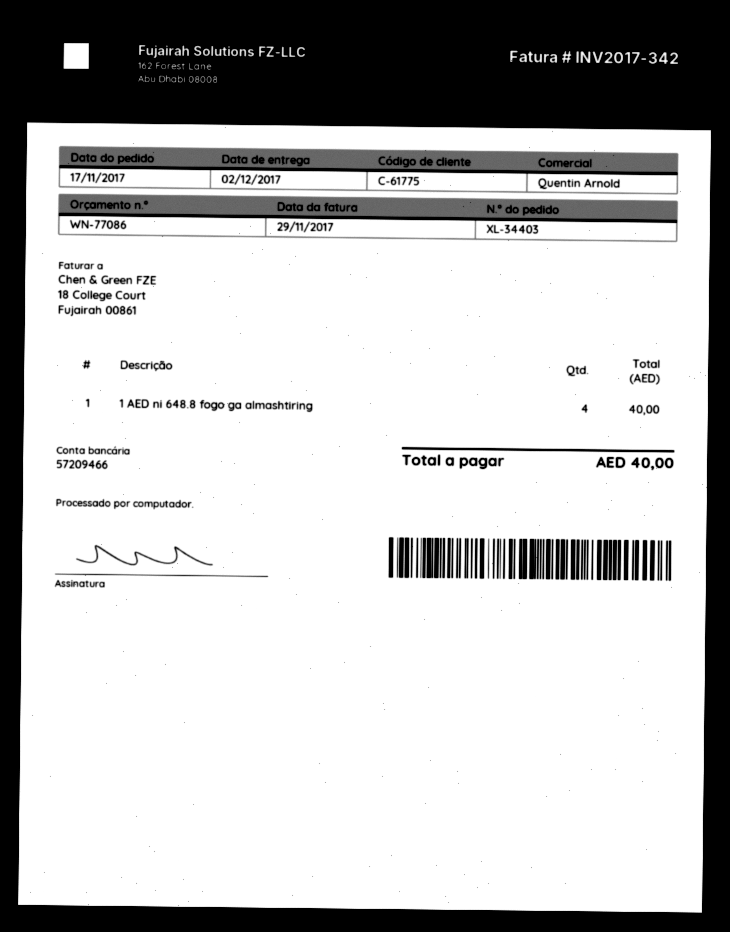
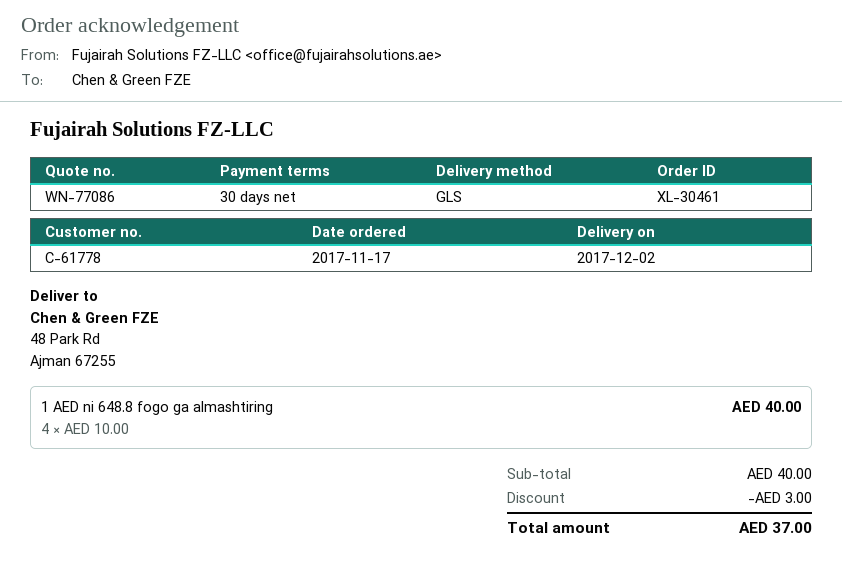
order number: XL-34403 -> XL-30461
customer number: C-61775 -> C-61778
discount: none -> 3.00
total: 40.00 -> 37.00

